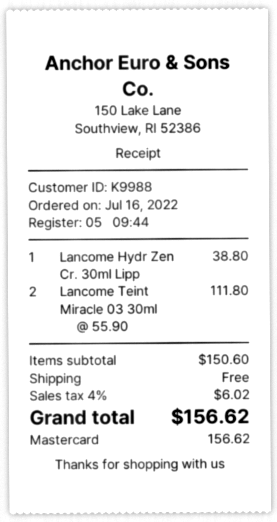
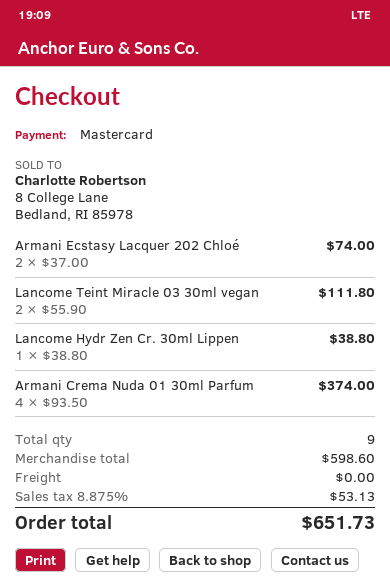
Armani Ecstasy Lacquer 202 Chloé: none -> 2 x 37.00 = 74.00
Armani Crema Nuda 01 30ml Parfum: none -> 4 x 93.50 = 374.00
subtotal: 150.60 -> 598.60
tax: 4% = 6.02 -> 8.875% = 53.13
total: 156.62 -> 651.73

